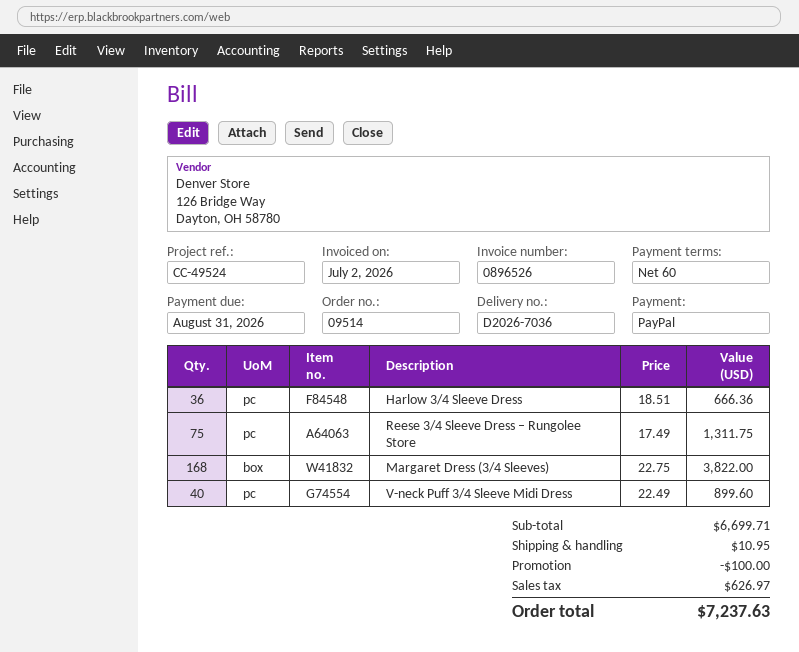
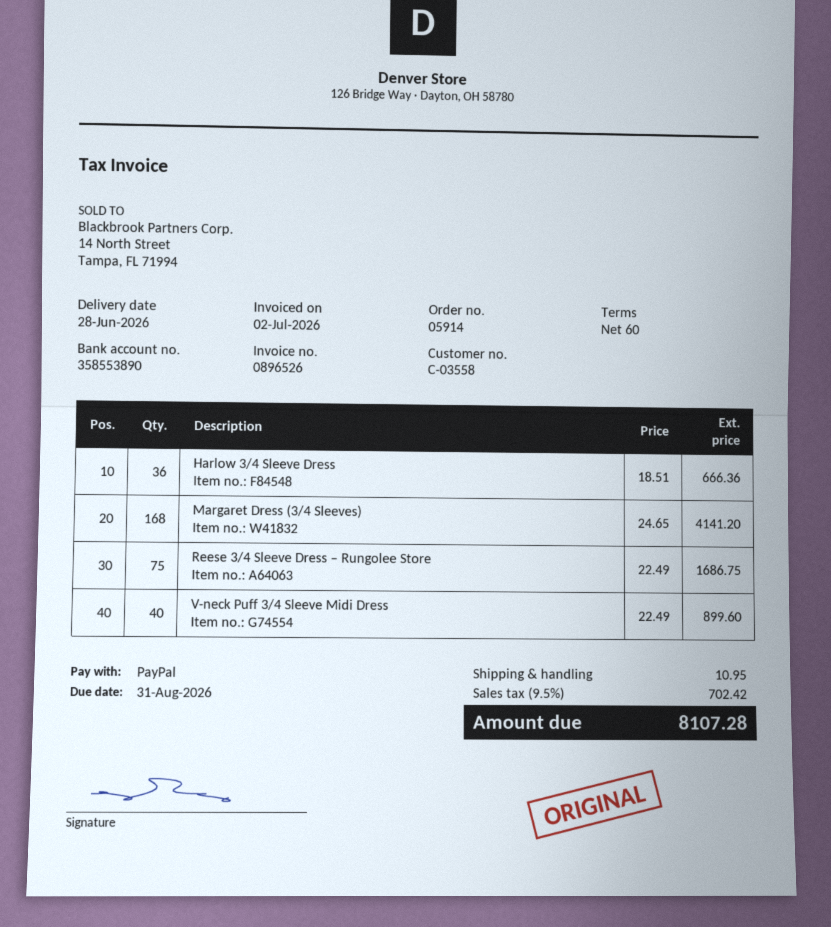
order number: 09514 -> 05914
Reese 3/4 Sleeve Dress – Rungolee Store: 75 x 17.49 = 1311.75 -> 75 x 22.49 = 1686.75
Margaret Dress (3/4 Sleeves): 168 x 22.75 = 3822.00 -> 168 x 24.65 = 4141.20
discount: 100.00 -> none
tax: 626.97 -> 702.42
total: 7237.63 -> 8107.28

